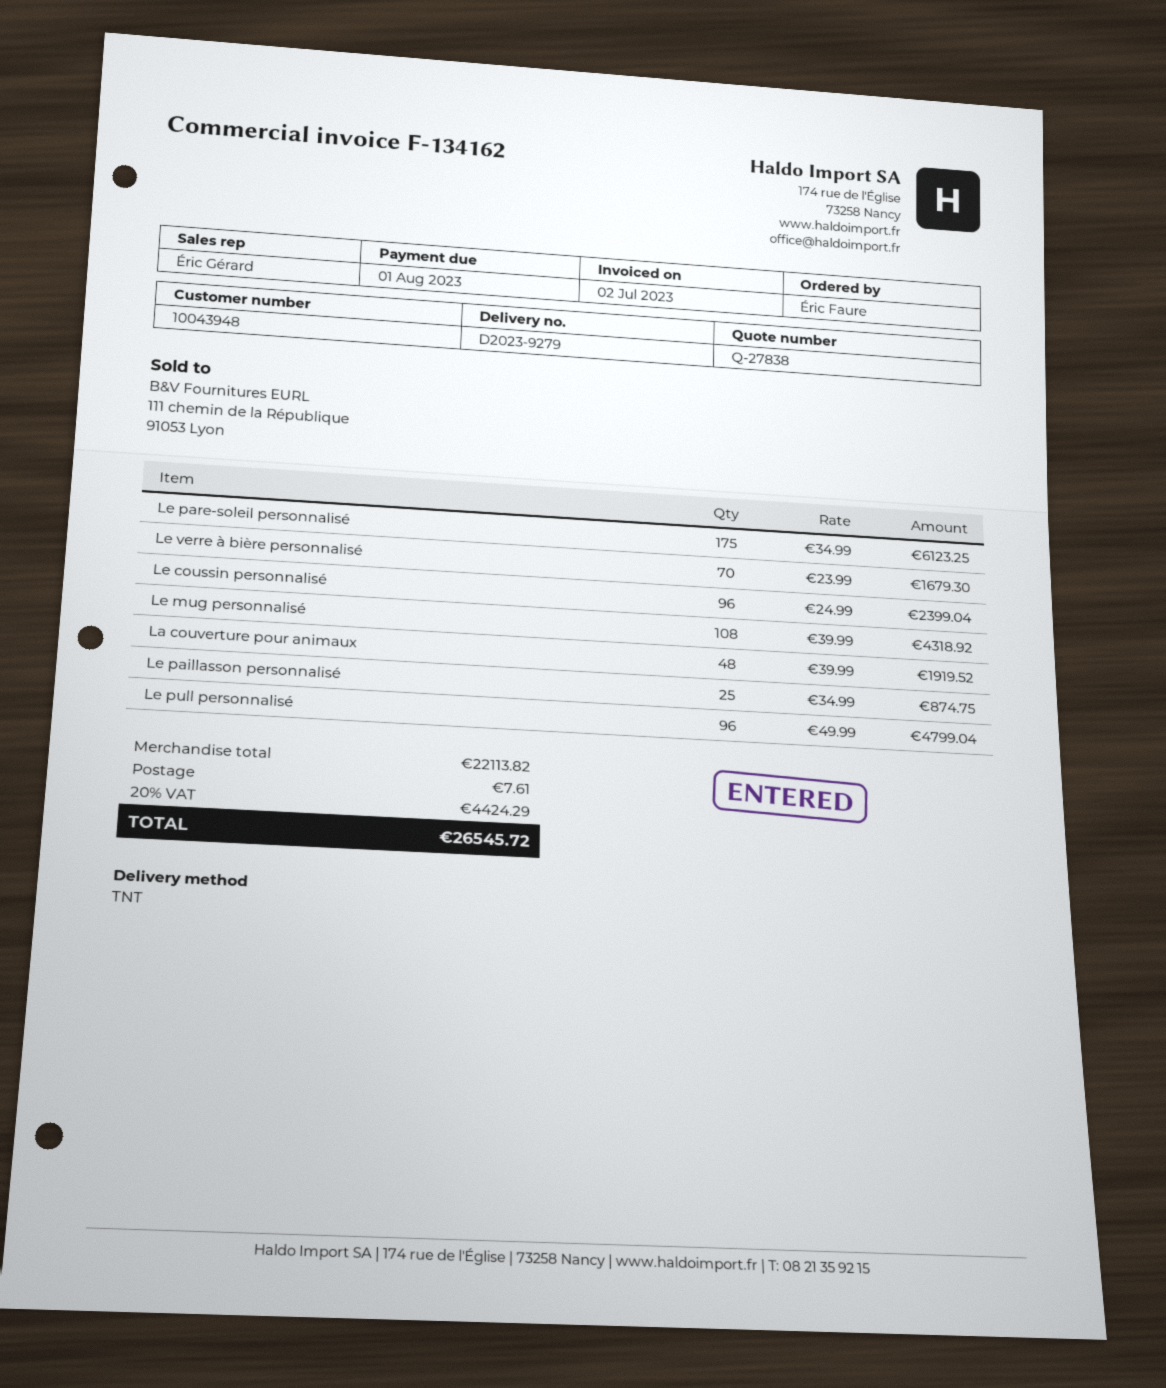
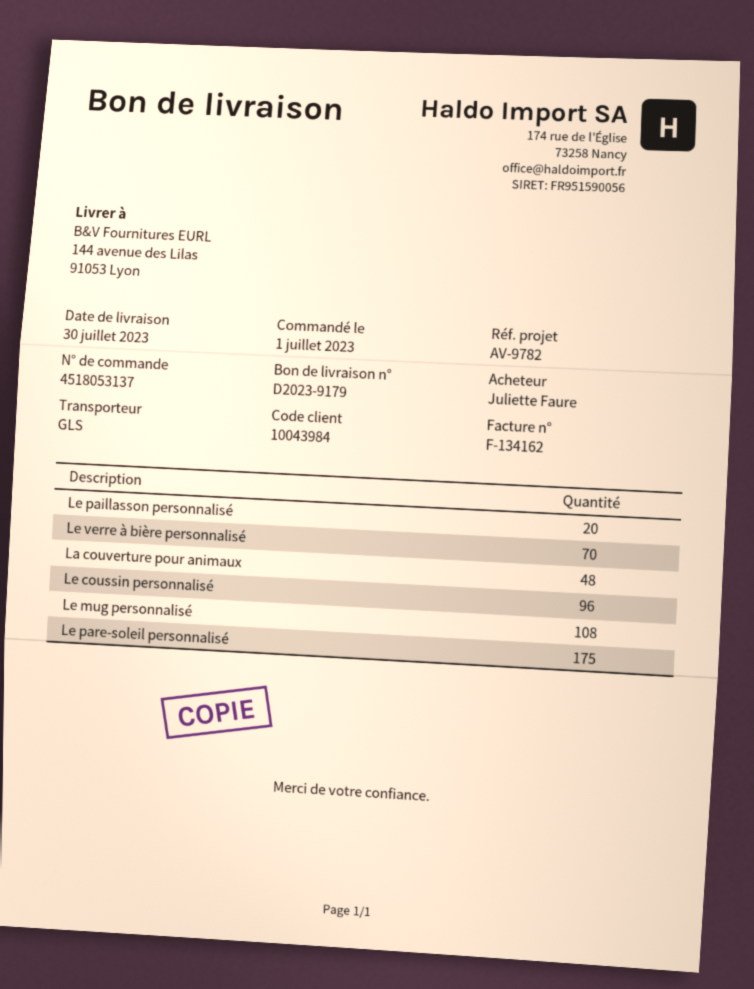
delivery note number: D2023-9279 -> D2023-9179
customer number: 10043948 -> 10043984
ordered by: Éric Faure -> Juliette Faure
shipping method: TNT -> GLS
Le paillasson personnalisé: 25 -> 20
Le pull personnalisé: 96 -> none

